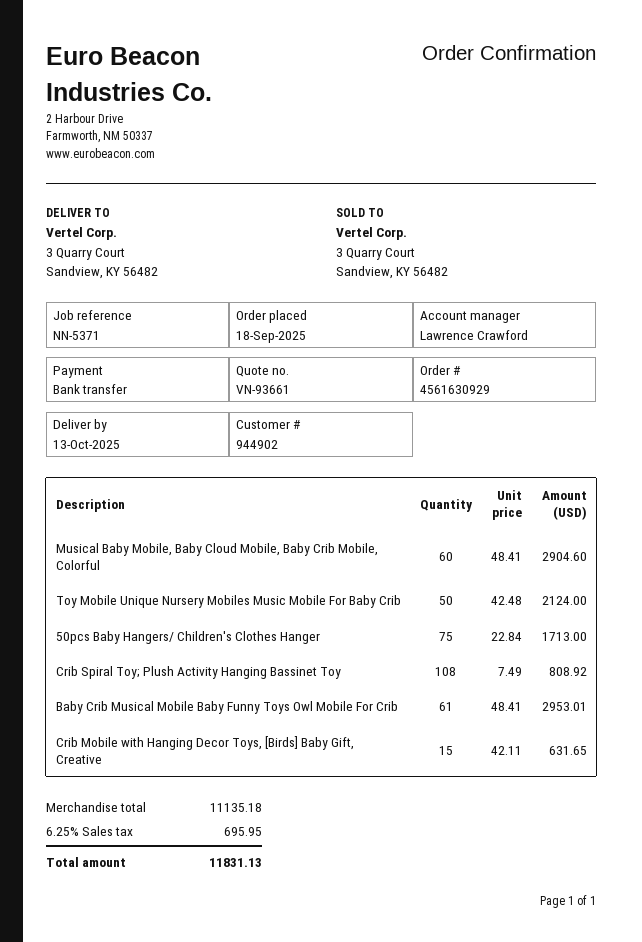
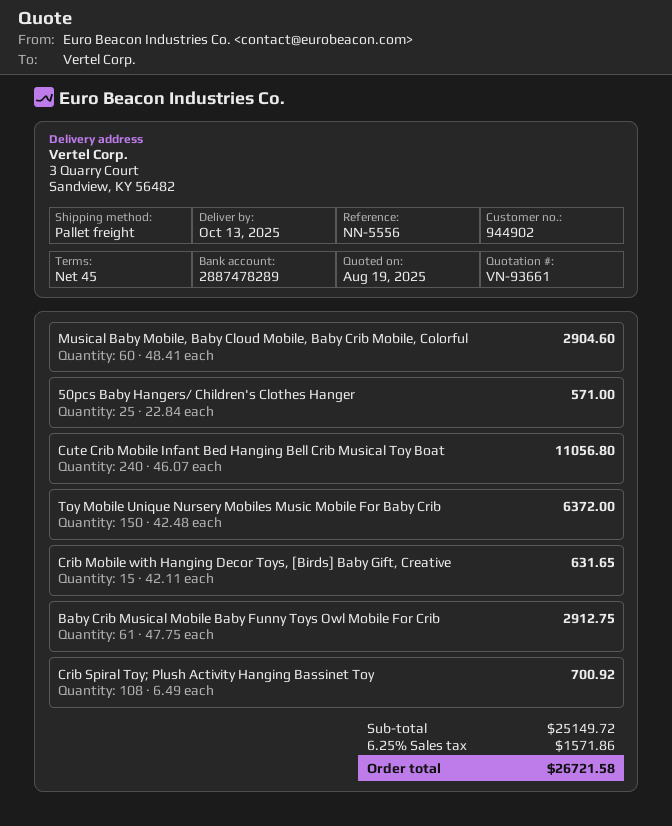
reference: NN-5371 -> NN-5556
Toy Mobile Unique Nursery Mobiles Music Mobile For Baby Crib: 50 x 42.48 = 2124.00 -> 150 x 42.48 = 6372.00
50pcs Baby Hangers/ Children's Clothes Hanger: 75 x 22.84 = 1713.00 -> 25 x 22.84 = 571.00
Crib Spiral Toy; Plush Activity Hanging Bassinet Toy: 108 x 7.49 = 808.92 -> 108 x 6.49 = 700.92
Baby Crib Musical Mobile Baby Funny Toys Owl Mobile For Crib: 61 x 48.41 = 2953.01 -> 61 x 47.75 = 2912.75
Cute Crib Mobile Infant Bed Hanging Bell Crib Musical Toy Boat: none -> 240 x 46.07 = 11056.80
subtotal: 11135.18 -> 25149.72
tax: 6.25% = 695.95 -> 6.25% = 1571.86
total: 11831.13 -> 26721.58

